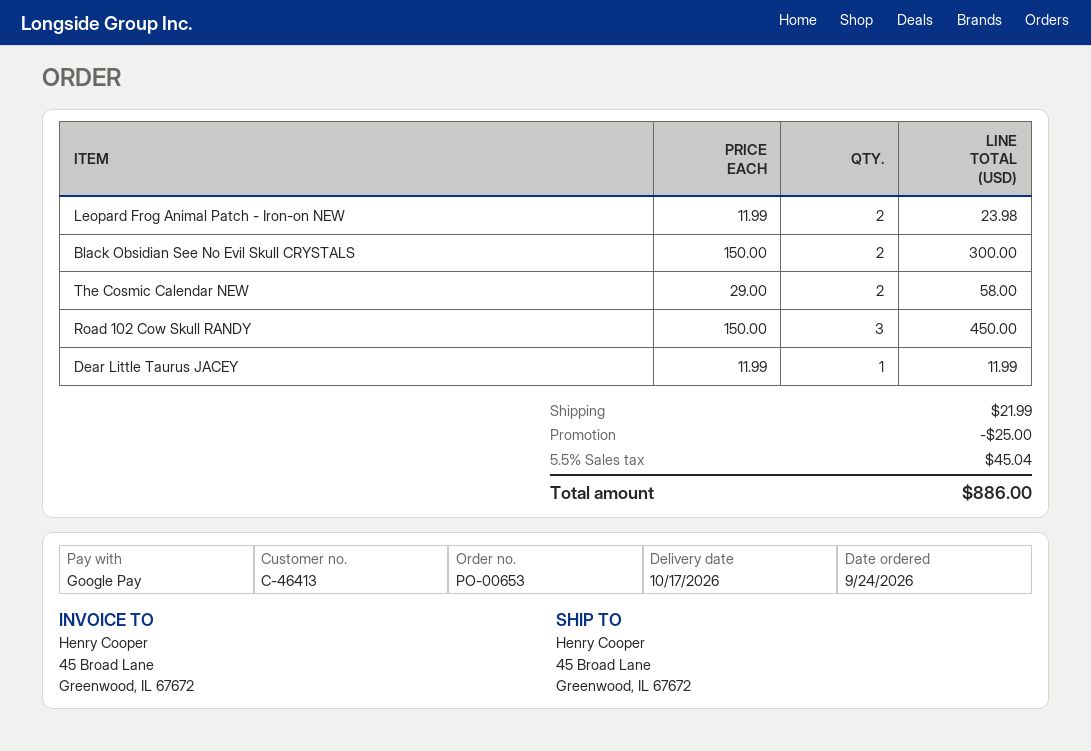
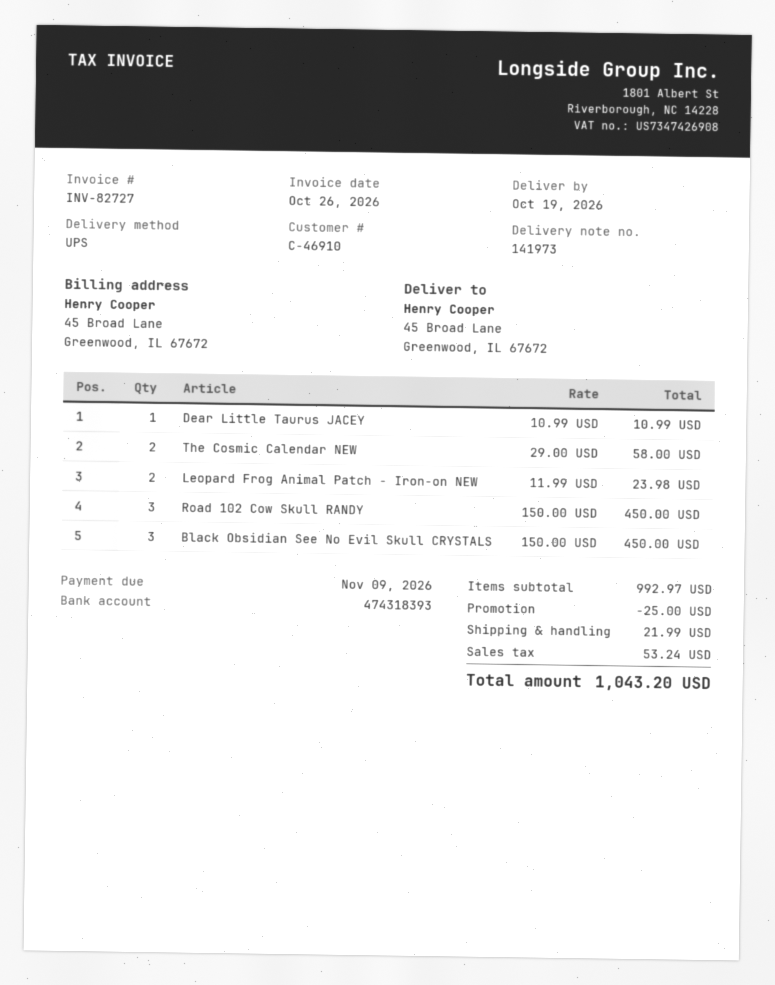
delivery date: 2026-10-17 -> 2026-10-19
customer number: C-46413 -> C-46910
Black Obsidian See No Evil Skull CRYSTALS: 2 x 150.00 = 300.00 -> 3 x 150.00 = 450.00
Dear Little Taurus JACEY: 1 x 11.99 = 11.99 -> 1 x 10.99 = 10.99
tax: 45.04 -> 53.24
total: 886.00 -> 1043.20

